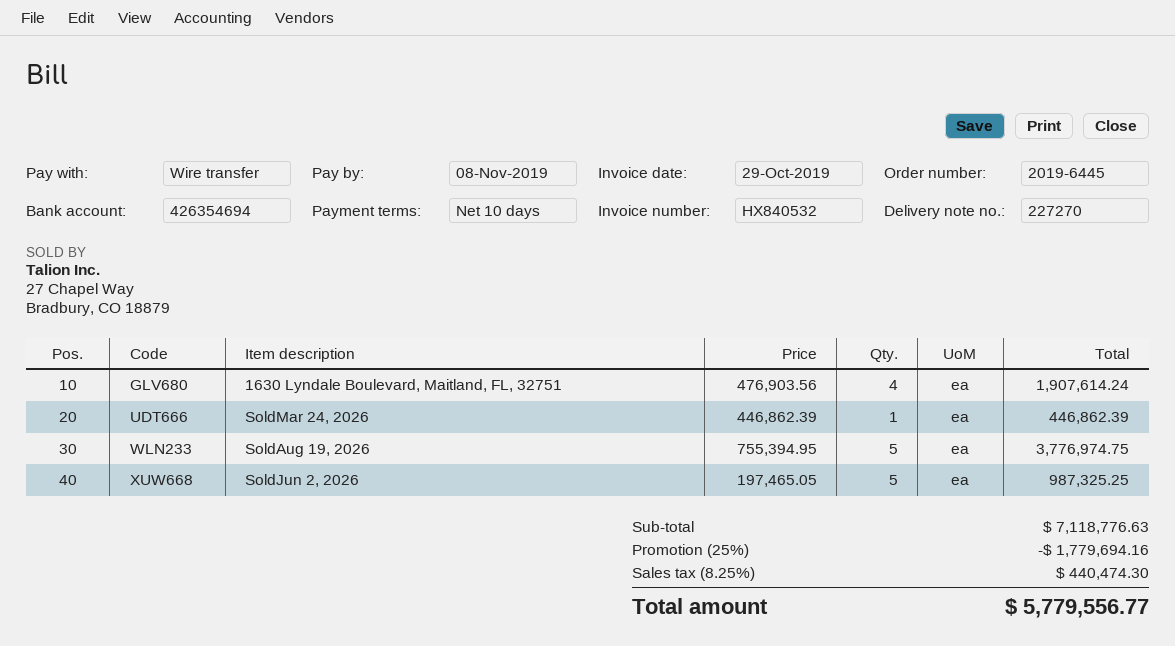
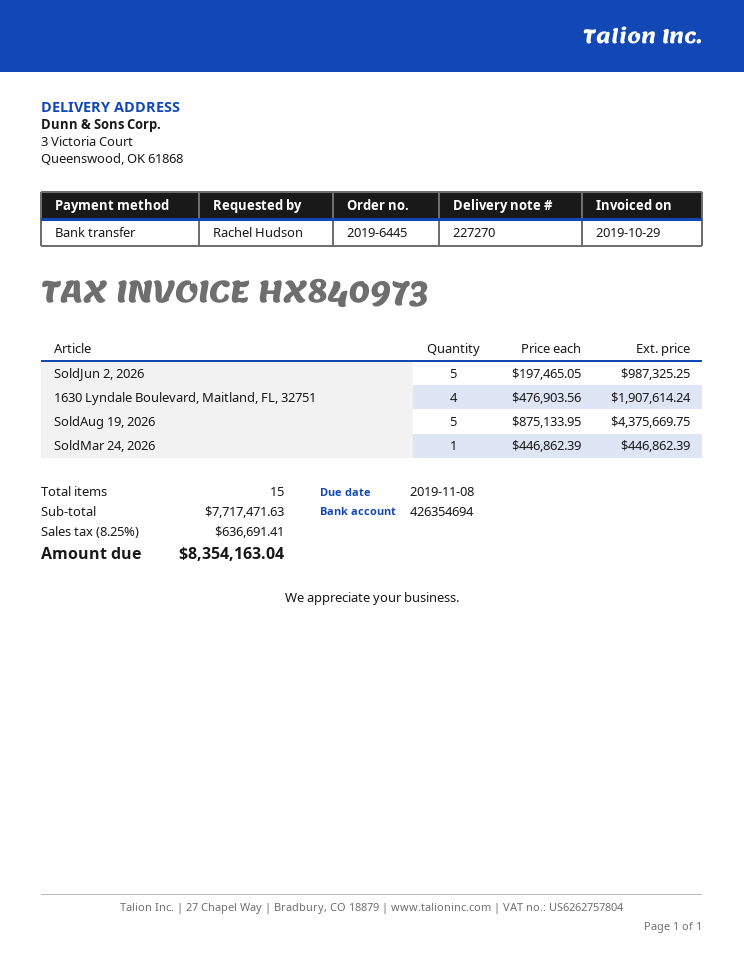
invoice number: HX840532 -> HX840973
SoldAug 19, 2026: 5 x 755394.95 = 3776974.75 -> 5 x 875133.95 = 4375669.75
subtotal: 7118776.63 -> 7717471.63
discount: 25% = 1779694.16 -> none
tax: 8.25% = 440474.30 -> 8.25% = 636691.41
total: 5779556.77 -> 8354163.04

